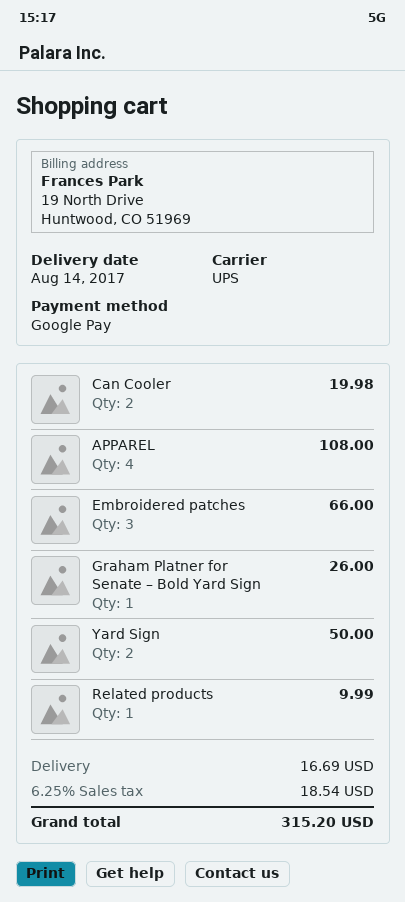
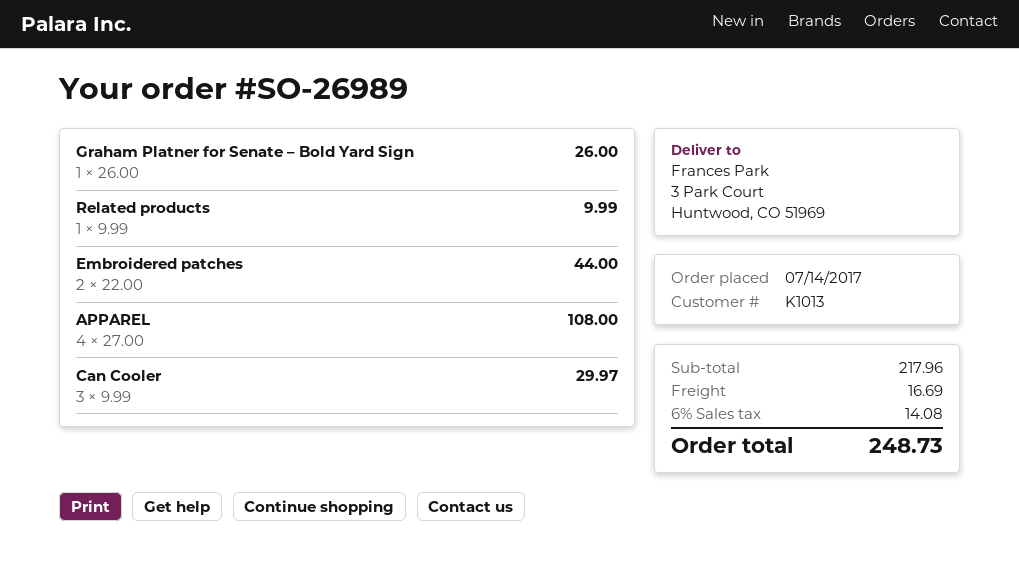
Can Cooler: 2 for 19.98 -> 3 for 29.97
Embroidered patches: 3 for 66.00 -> 2 for 44.00
Yard Sign: 2 for 50.00 -> none
tax: 6.25% = 18.54 -> 6% = 14.08
total: 315.20 -> 248.73

